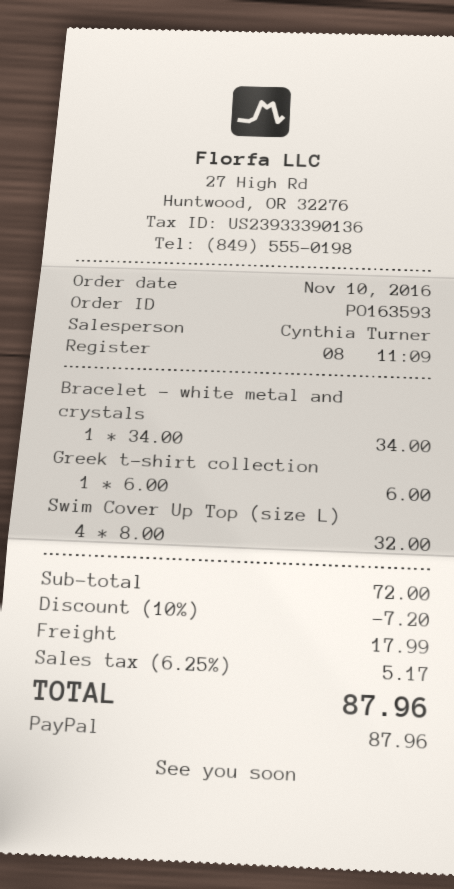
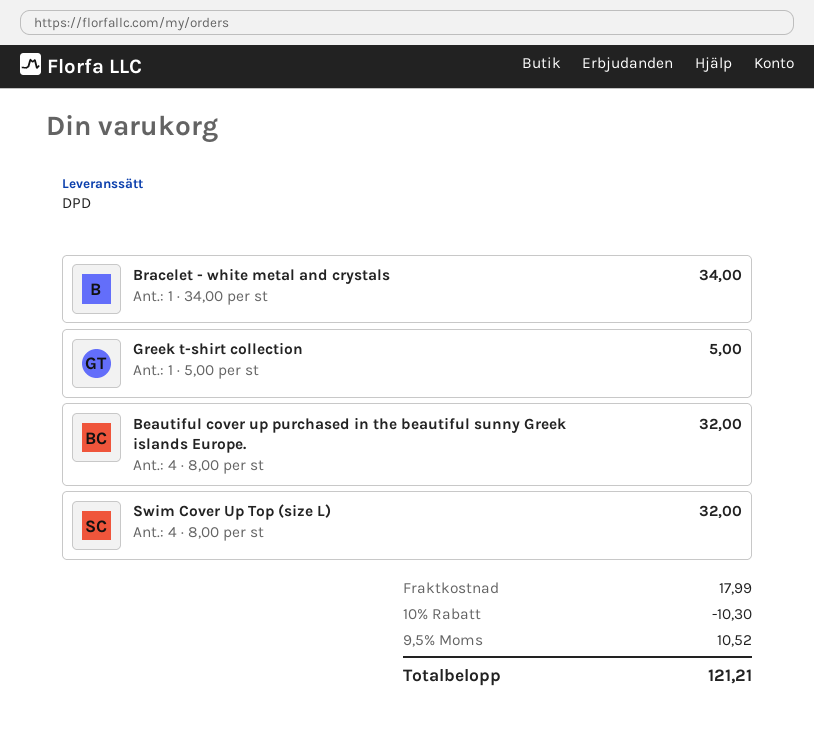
Greek t-shirt collection: 1 x 6.00 = 6.00 -> 1 x 5.00 = 5.00
Beautiful cover up purchased in the beautiful sunny Greek islands Europe.: none -> 4 x 8.00 = 32.00
discount: 10% = 7.20 -> 10% = 10.30
tax: 6.25% = 5.17 -> 9.5% = 10.52
total: 87.96 -> 121.21

